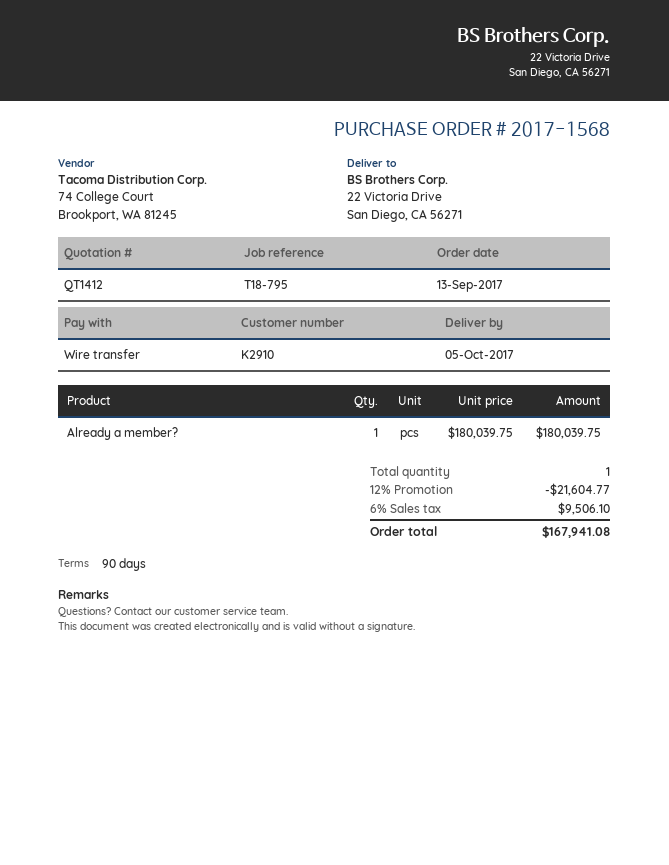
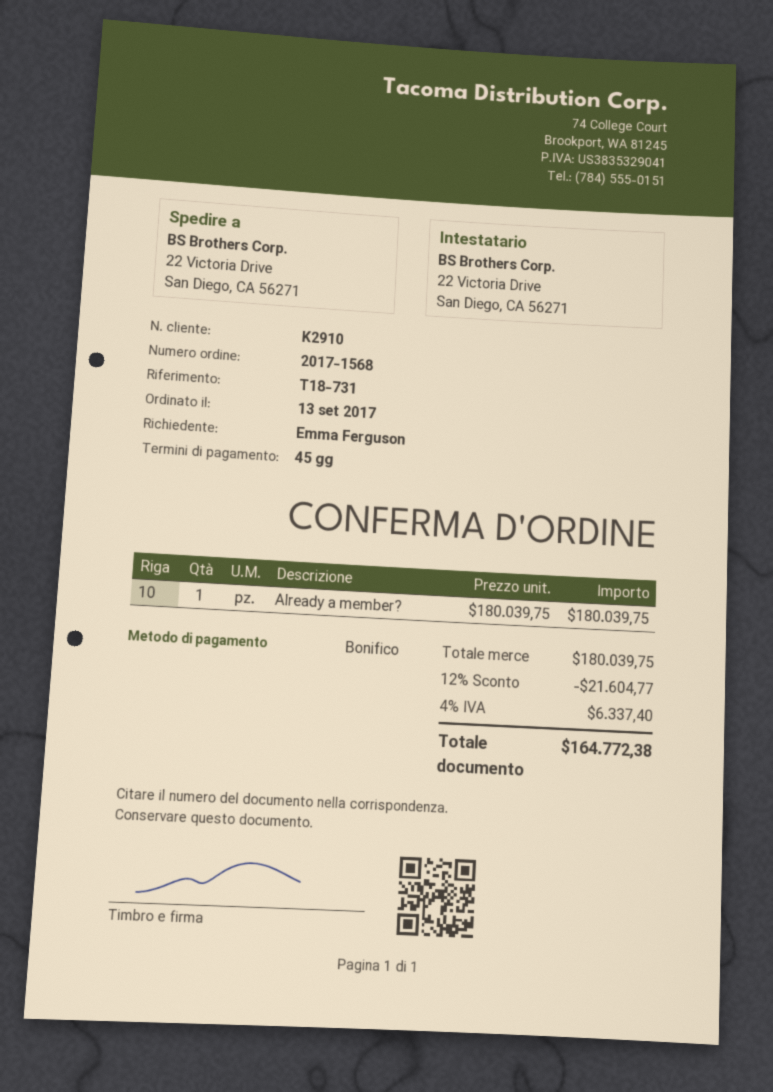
payment terms: 90 days -> 45 days
reference: T18-795 -> T18-731
tax: 6% = 9506.10 -> 4% = 6337.40
total: 167941.08 -> 164772.38

